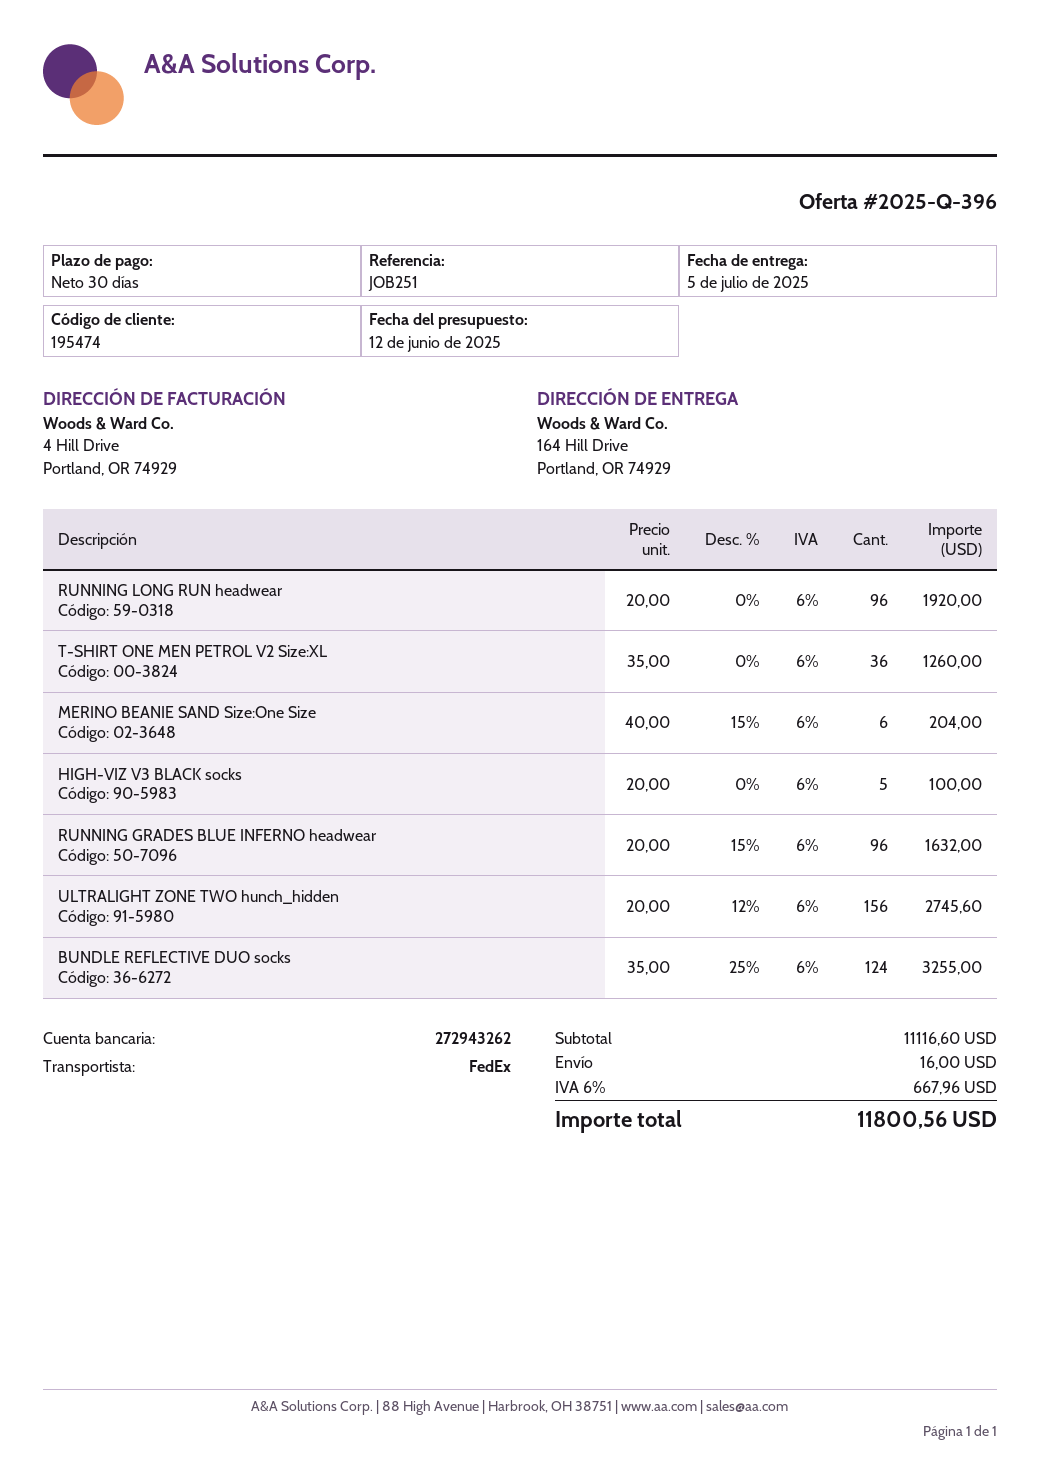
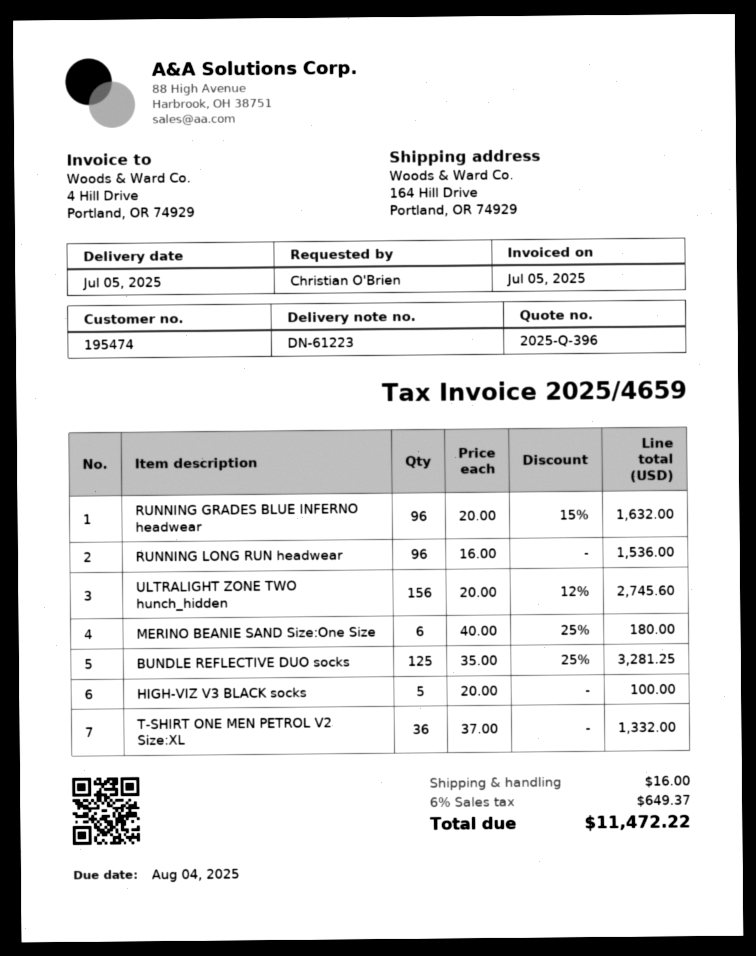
RUNNING LONG RUN headwear: 96 x 20.00 = 1920.00 -> 96 x 16.00 = 1536.00
T-SHIRT ONE MEN PETROL V2 Size:XL: 36 x 35.00 = 1260.00 -> 36 x 37.00 = 1332.00
MERINO BEANIE SAND Size:One Size: 6 x 40.00 - 15% = 204.00 -> 6 x 40.00 - 25% = 180.00
BUNDLE REFLECTIVE DUO socks: 124 x 35.00 - 25% = 3255.00 -> 125 x 35.00 - 25% = 3281.25
tax: 6% = 667.96 -> 6% = 649.37
total: 11800.56 -> 11472.22

